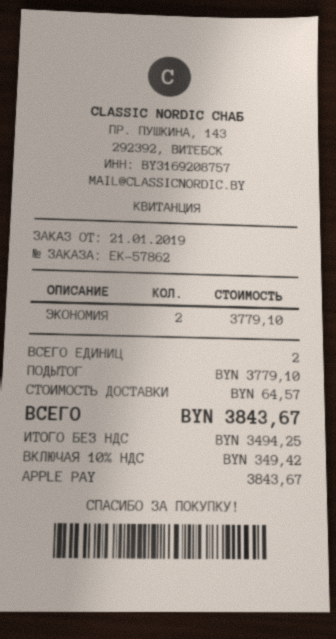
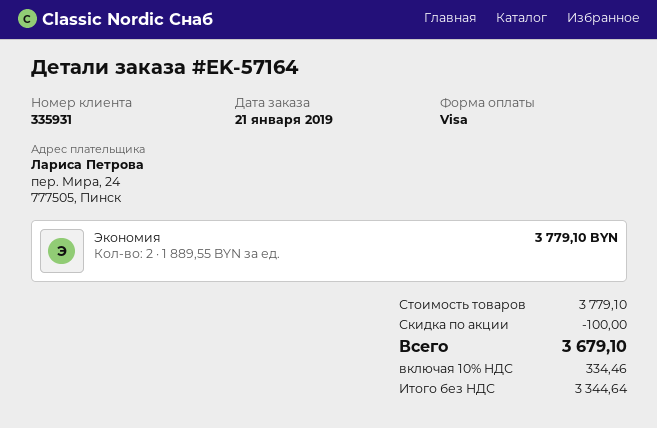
order number: EK-57862 -> EK-57164
payment method: Apple Pay -> Visa
discount: none -> 100.00
shipping: 64.57 -> none
net: 3494.25 -> 3344.64
tax: 10% = 349.42 -> 10% = 334.46
total: 3843.67 -> 3679.10

